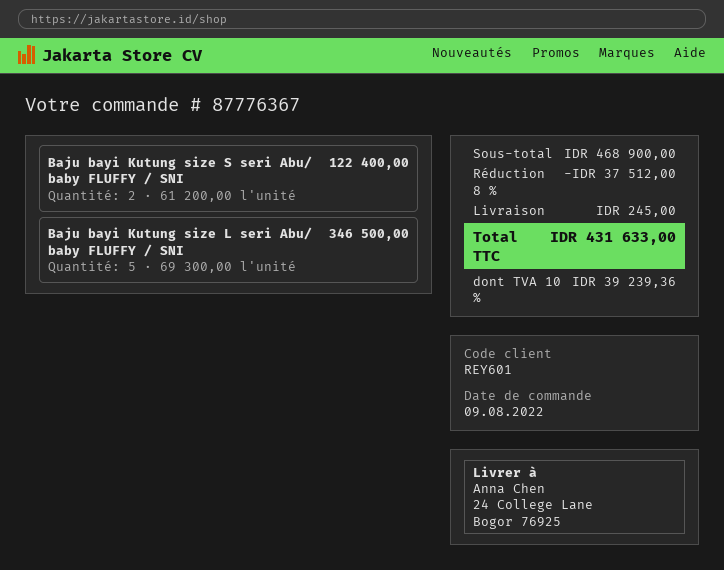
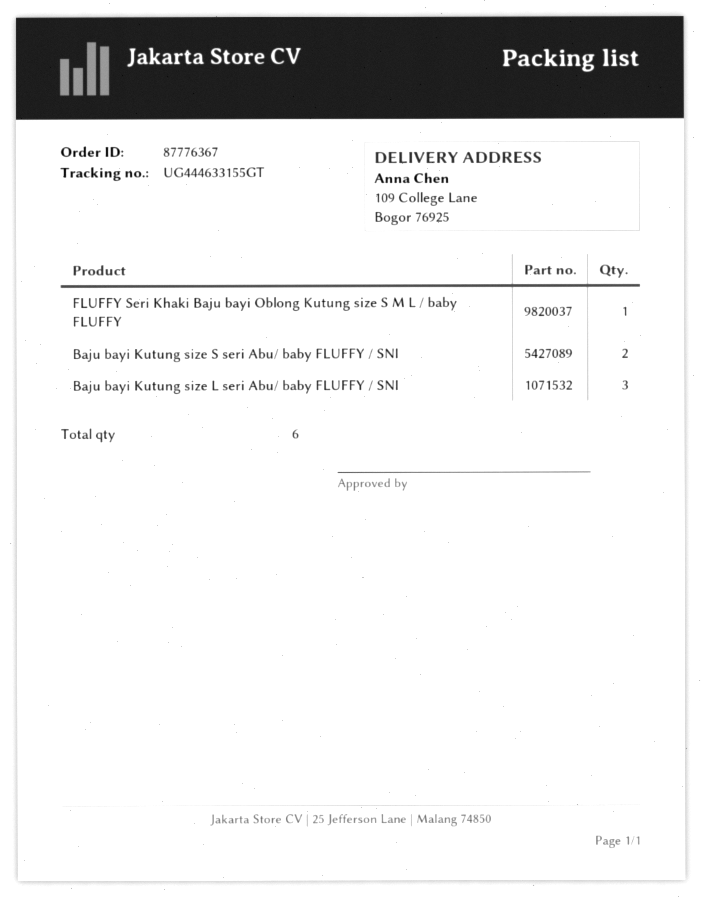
ship to: 24 College Lane, Bogor 76925 -> 109 College Lane, Bogor 76925
Baju bayi Kutung size L seri Abu/ baby FLUFFY / SNI: 5 -> 3
FLUFFY Seri Khaki Baju bayi Oblong Kutung size S M L / baby FLUFFY: none -> 1

